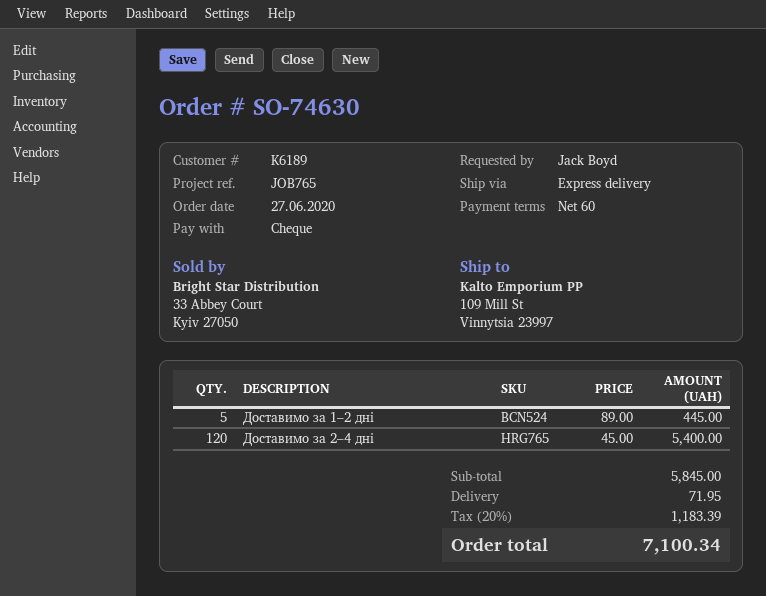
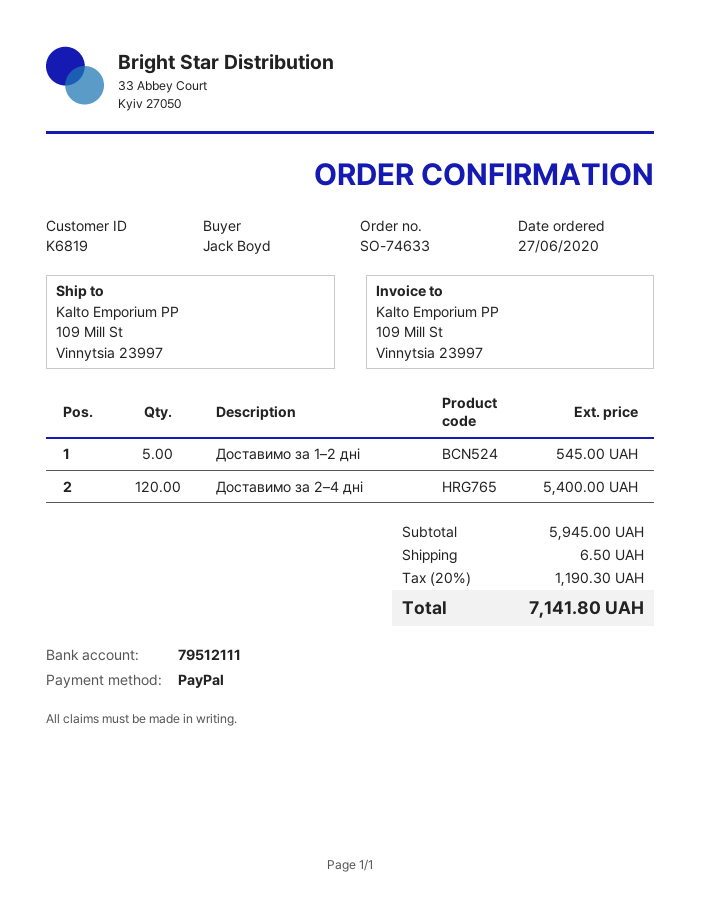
order number: SO-74630 -> SO-74633
customer number: K6189 -> K6819
payment method: cheque -> PayPal
Доставимо за 1–2 дні: 5 for 445.00 -> 5 for 545.00
subtotal: 5845.00 -> 5945.00
shipping: 71.95 -> 6.50
tax: 20% = 1183.39 -> 20% = 1190.30
total: 7100.34 -> 7141.80

